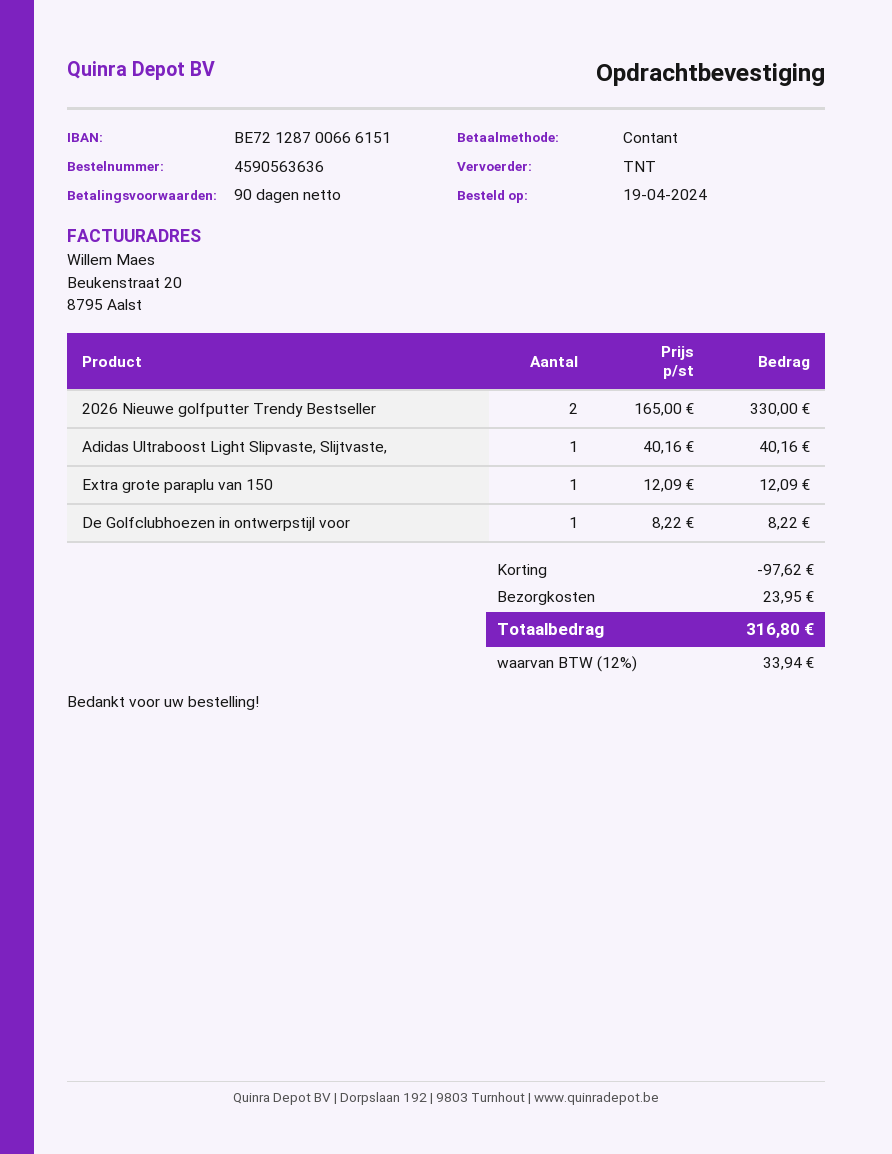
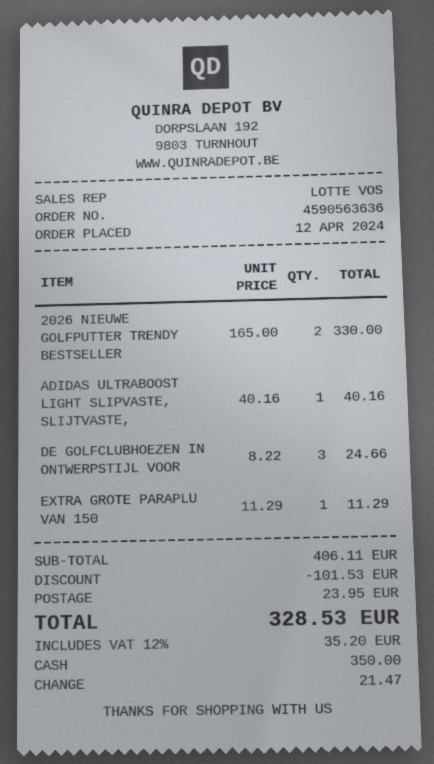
order date: 2024-04-19 -> 2024-04-12
Extra grote paraplu van 150: 1 x 12.09 = 12.09 -> 1 x 11.29 = 11.29
De Golfclubhoezen in ontwerpstijl voor: 1 x 8.22 = 8.22 -> 3 x 8.22 = 24.66
discount: 97.62 -> 101.53
tax: 12% = 33.94 -> 12% = 35.20
total: 316.80 -> 328.53

